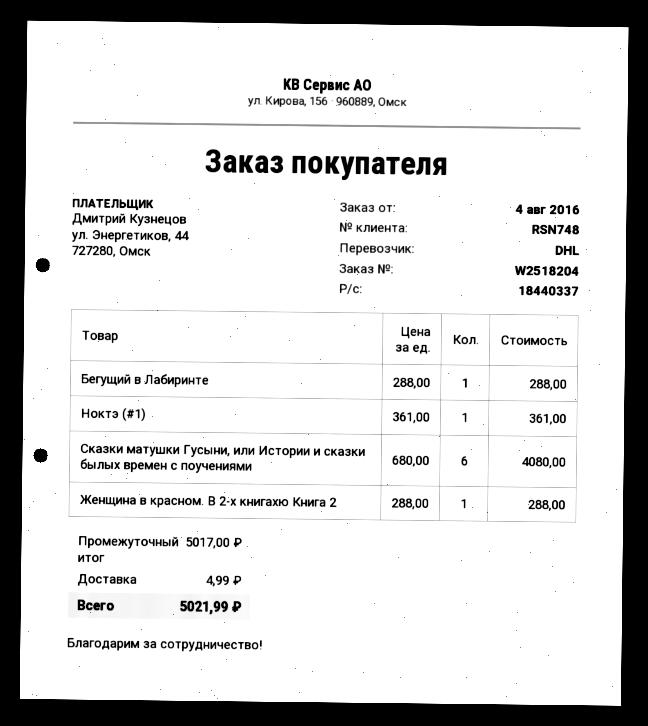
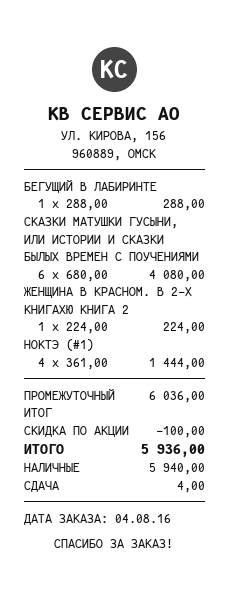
Ноктэ (#1): 1 x 361.00 = 361.00 -> 4 x 361.00 = 1444.00
Женщина в красном. В 2-х книгахю Книга 2: 1 x 288.00 = 288.00 -> 1 x 224.00 = 224.00
subtotal: 5017.00 -> 6036.00
discount: none -> 100.00
shipping: 4.99 -> none
total: 5021.99 -> 5936.00

